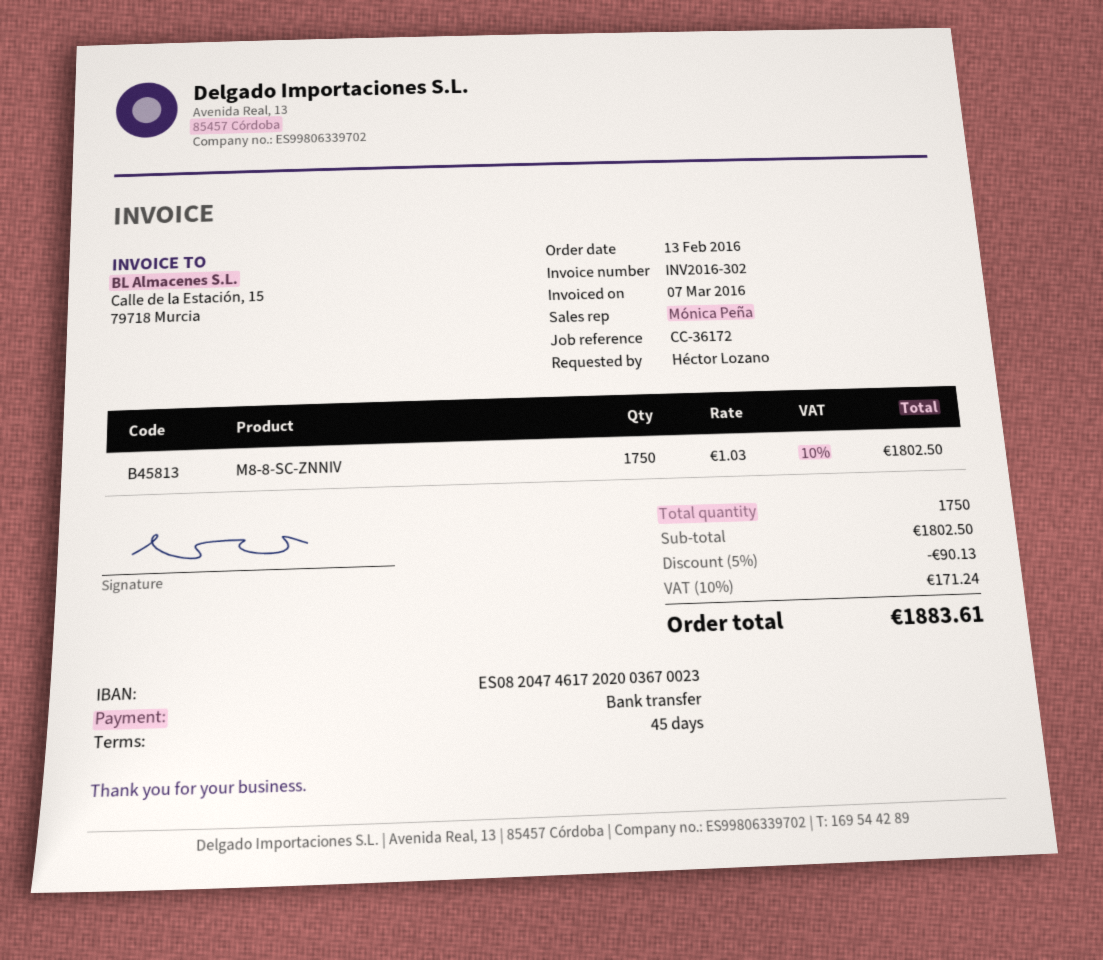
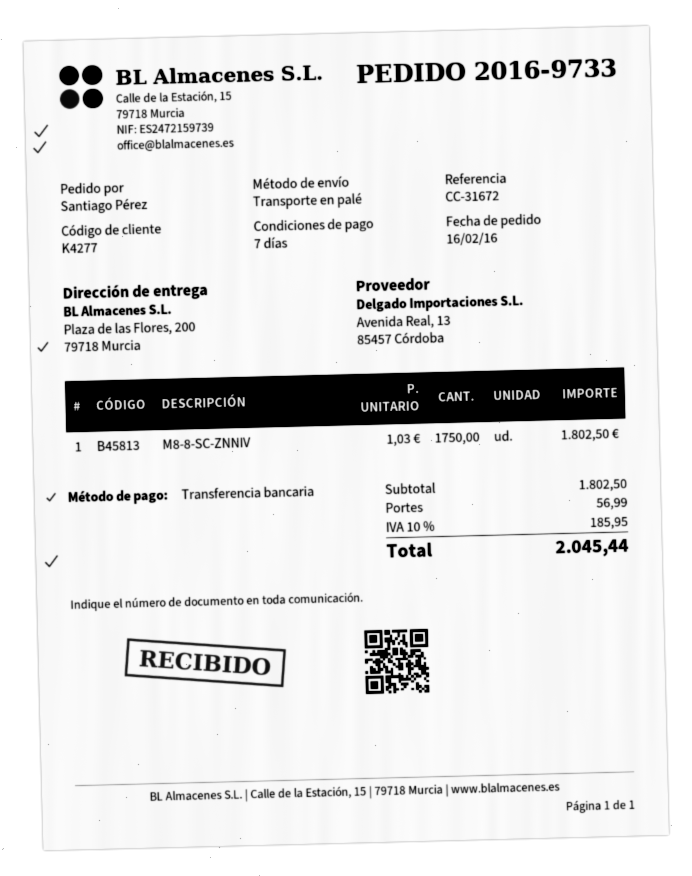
order date: 2016-02-13 -> 2016-02-16
payment terms: 45 days -> 7 days
reference: CC-36172 -> CC-31672
ordered by: Héctor Lozano -> Santiago Pérez
discount: 5% = 90.13 -> none
shipping: none -> 56.99
tax: 10% = 171.24 -> 10% = 185.95
total: 1883.61 -> 2045.44

